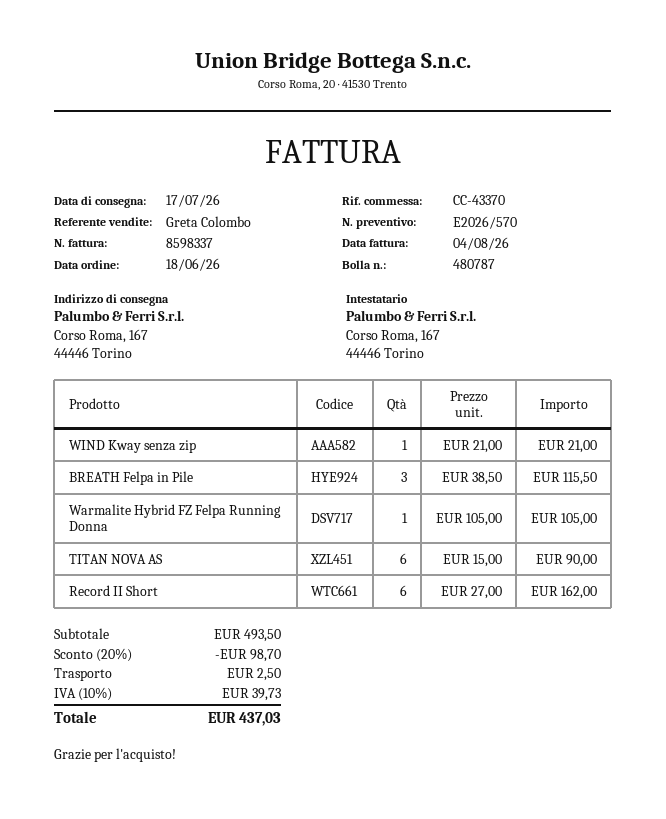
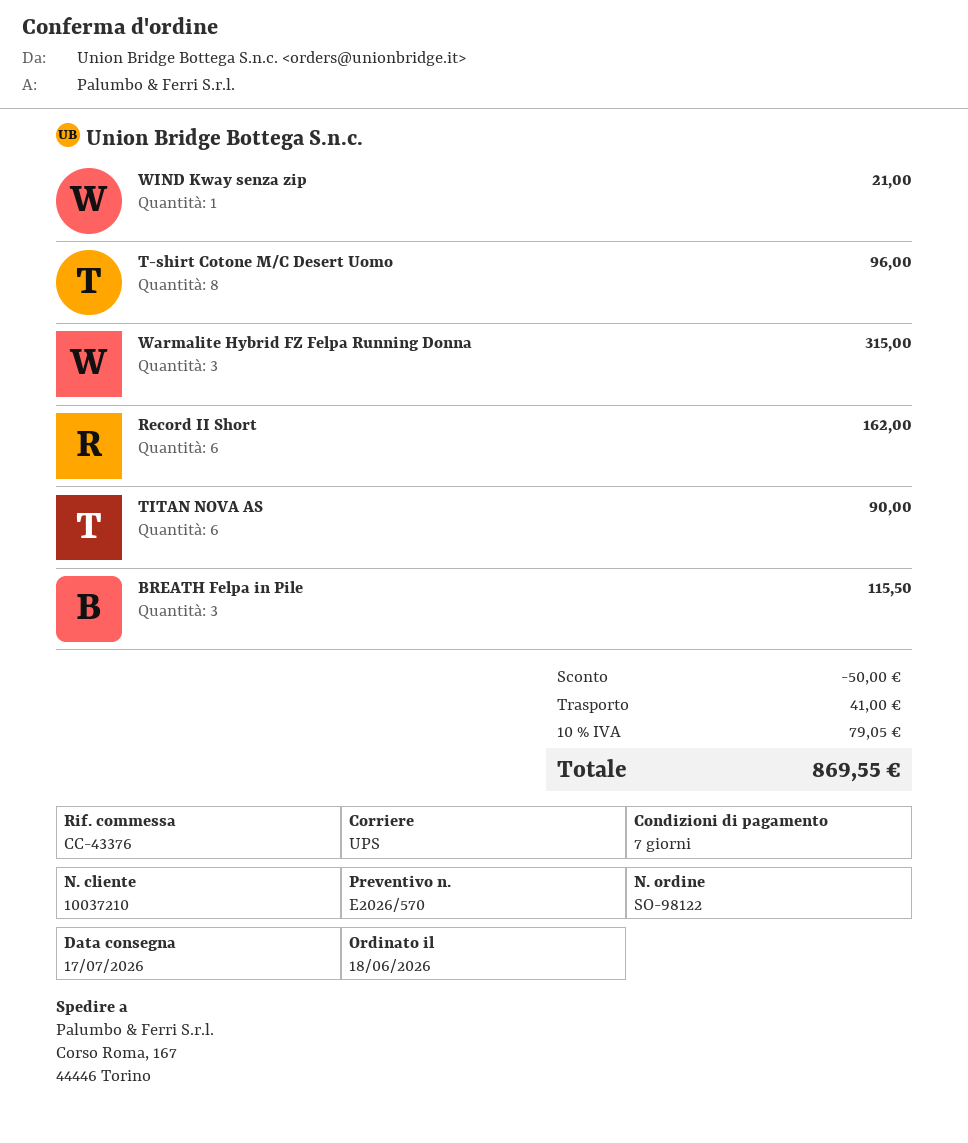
reference: CC-43370 -> CC-43376
Warmalite Hybrid FZ Felpa Running Donna: 1 for 105.00 -> 3 for 315.00
T-shirt Cotone M/C Desert Uomo: none -> 8 for 96.00
discount: 98.70 -> 50.00
shipping: 2.50 -> 41.00
tax: 10% = 39.73 -> 10% = 79.05
total: 437.03 -> 869.55

